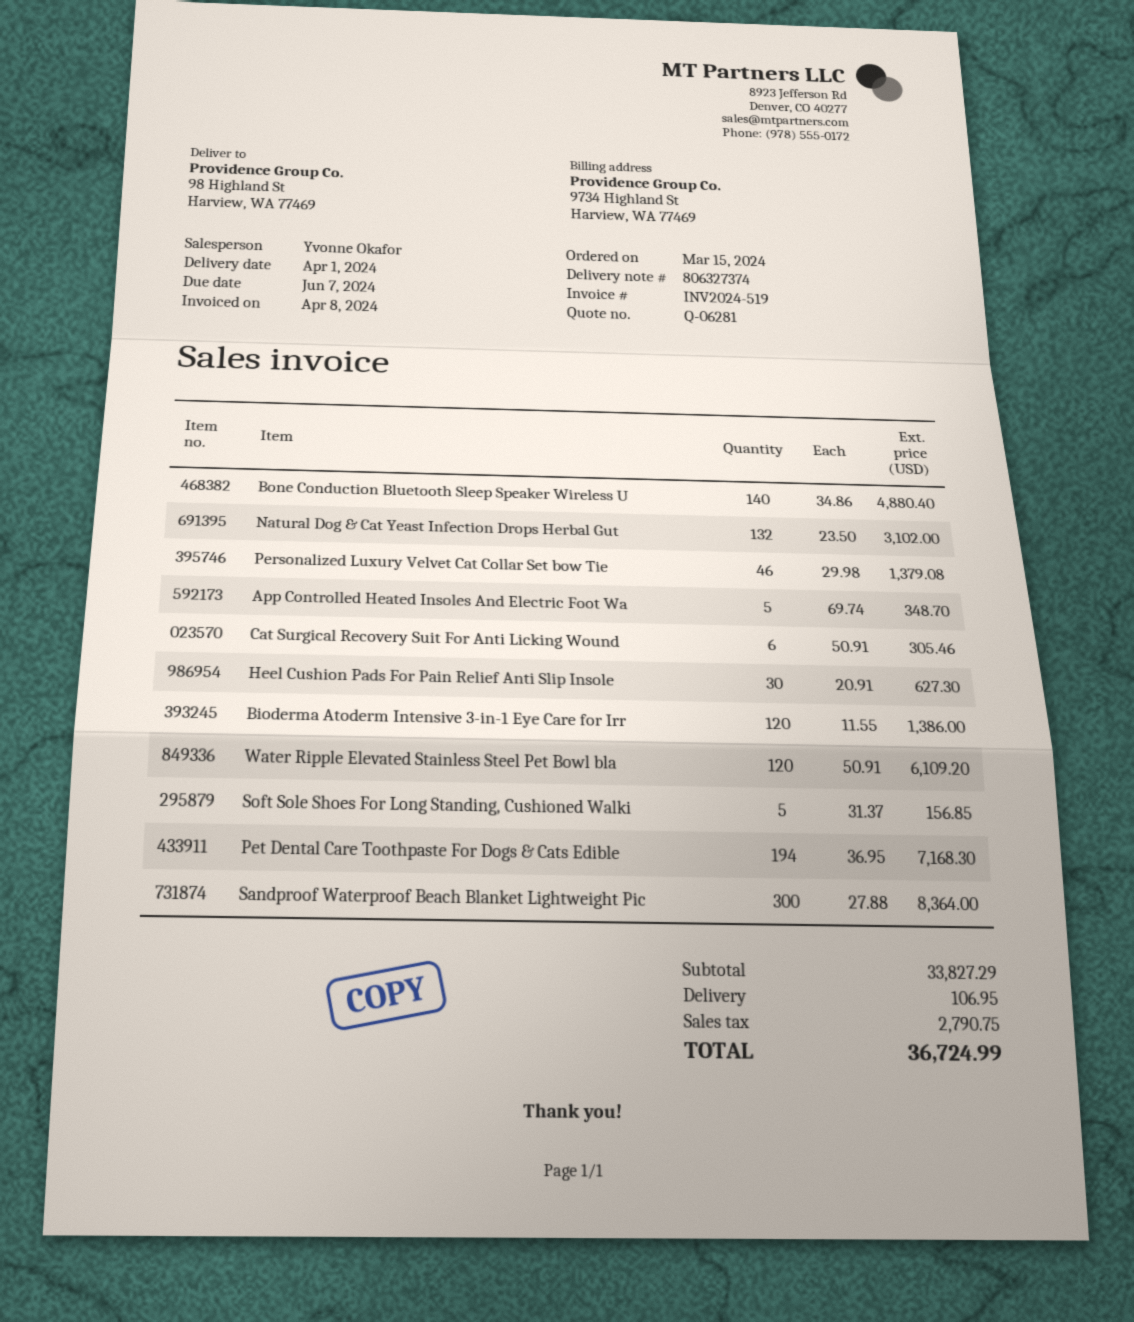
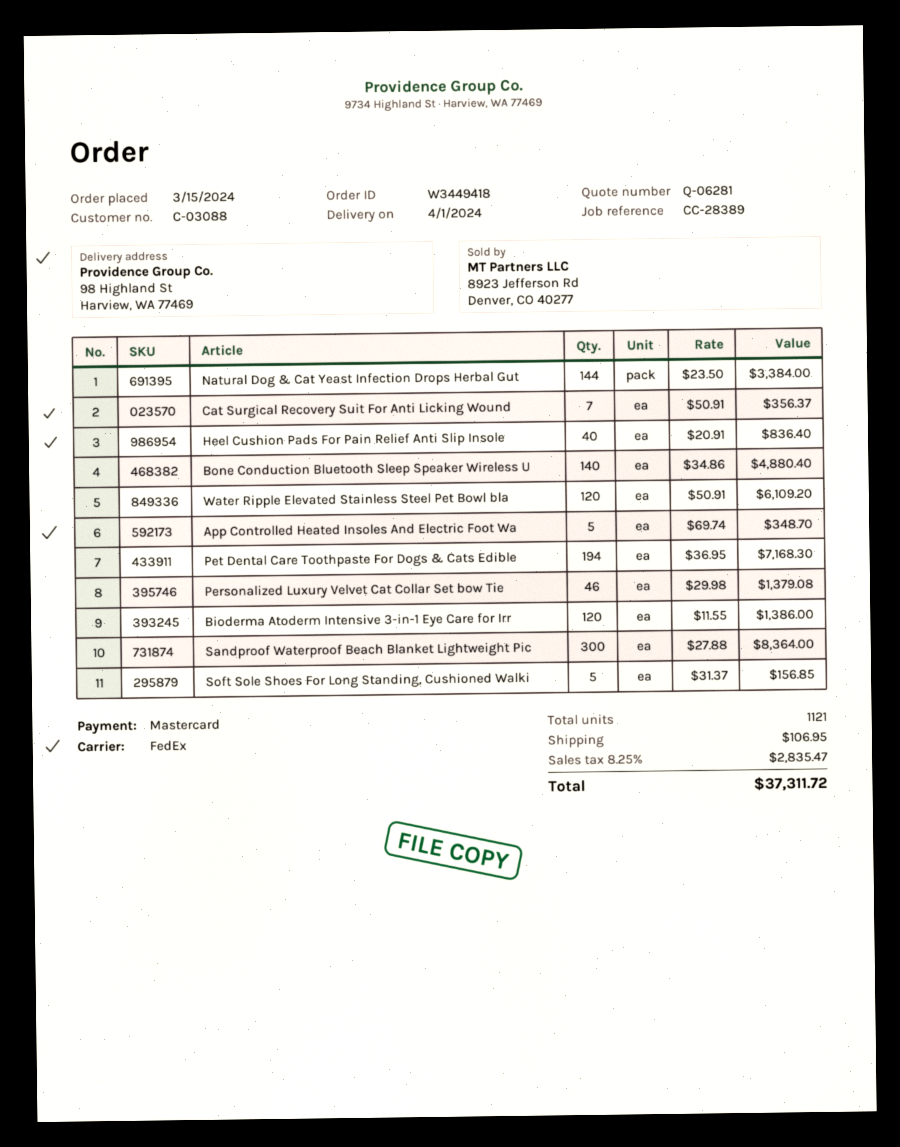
Natural Dog & Cat Yeast Infection Drops Herbal Gut: 132 x 23.50 = 3102.00 -> 144 x 23.50 = 3384.00
Cat Surgical Recovery Suit For Anti Licking Wound: 6 x 50.91 = 305.46 -> 7 x 50.91 = 356.37
Heel Cushion Pads For Pain Relief Anti Slip Insole: 30 x 20.91 = 627.30 -> 40 x 20.91 = 836.40
tax: 2790.75 -> 2835.47
total: 36724.99 -> 37311.72

